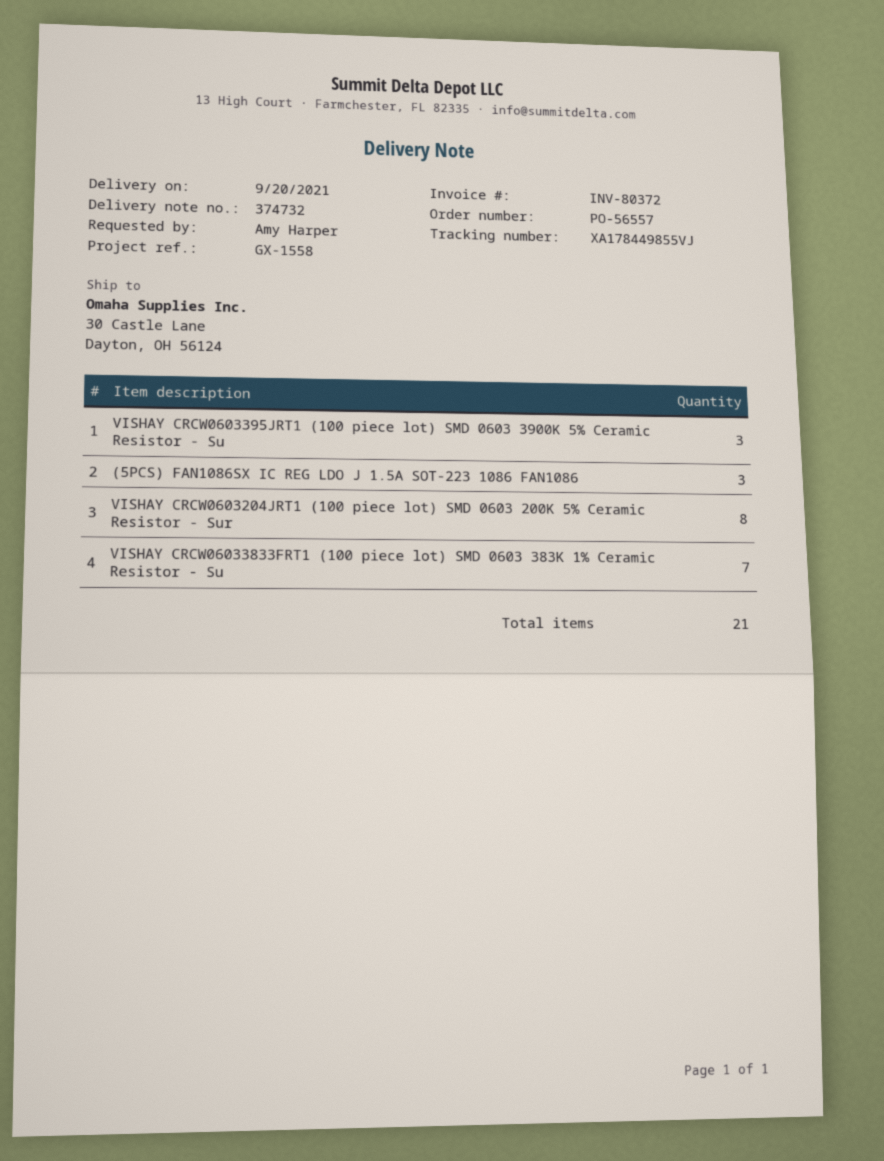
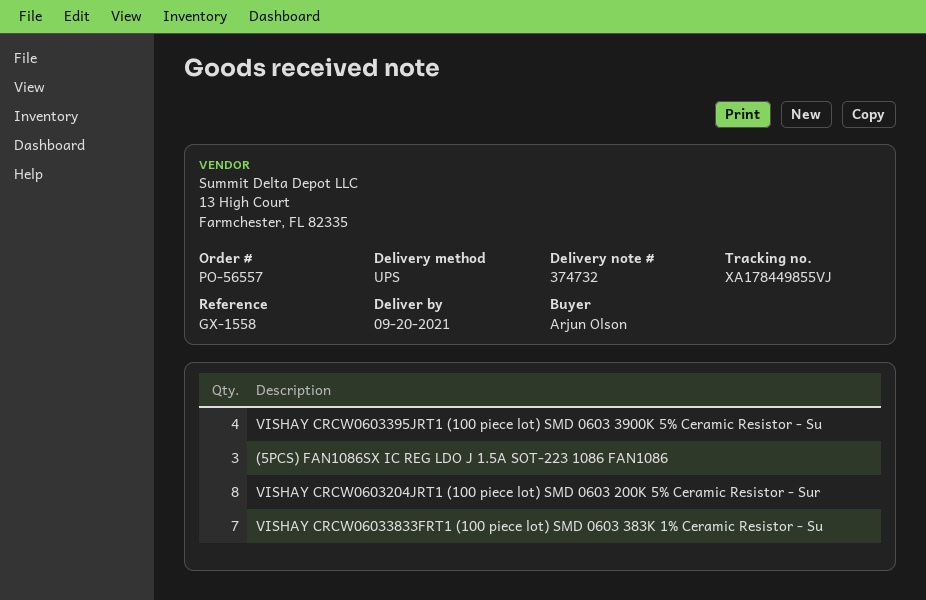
ordered by: Amy Harper -> Arjun Olson
VISHAY CRCW0603395JRT1 (100 piece lot) SMD 0603 3900K 5% Ceramic Resistor - Su: 3 -> 4

